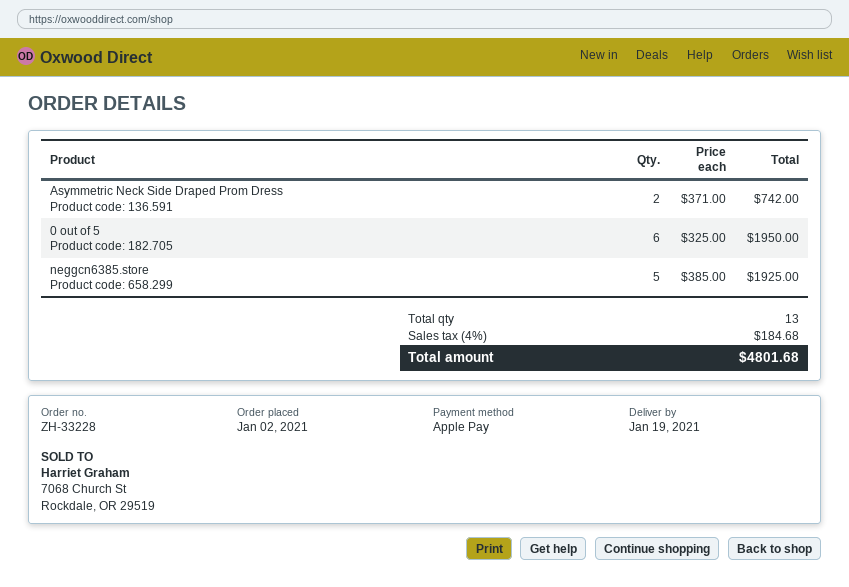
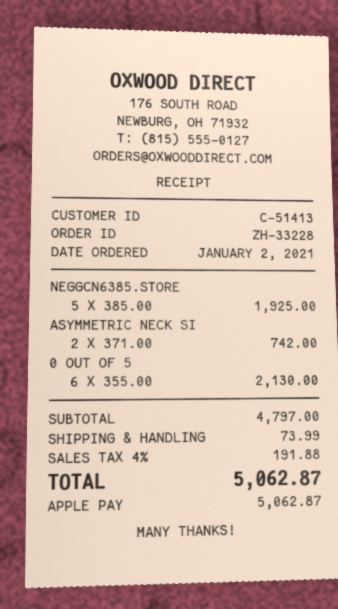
0 out of 5: 6 x 325.00 = 1950.00 -> 6 x 355.00 = 2130.00
shipping: none -> 73.99
tax: 4% = 184.68 -> 4% = 191.88
total: 4801.68 -> 5062.87

